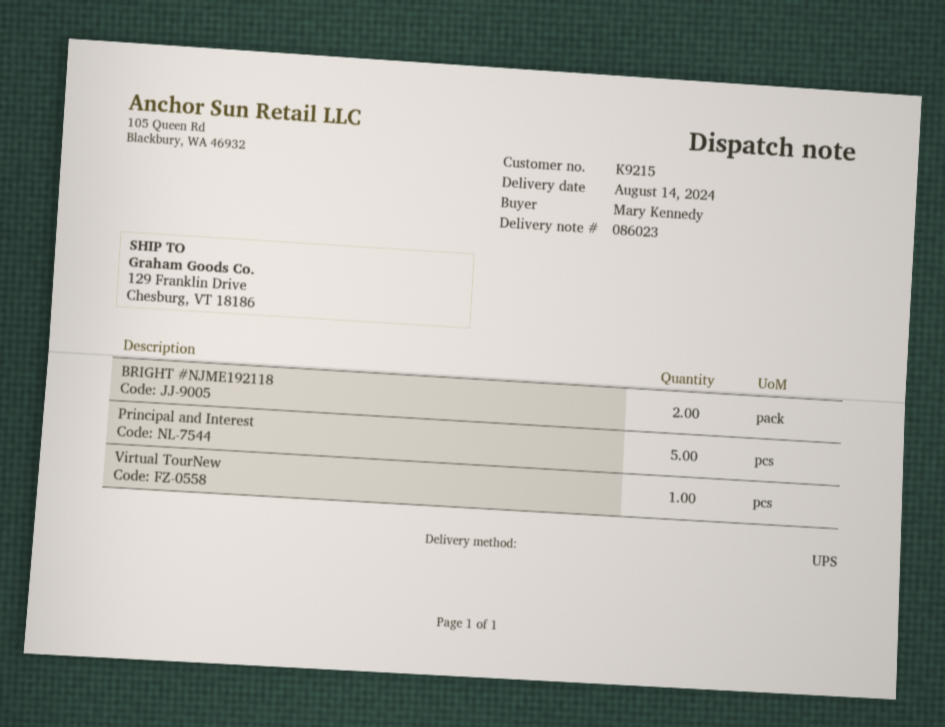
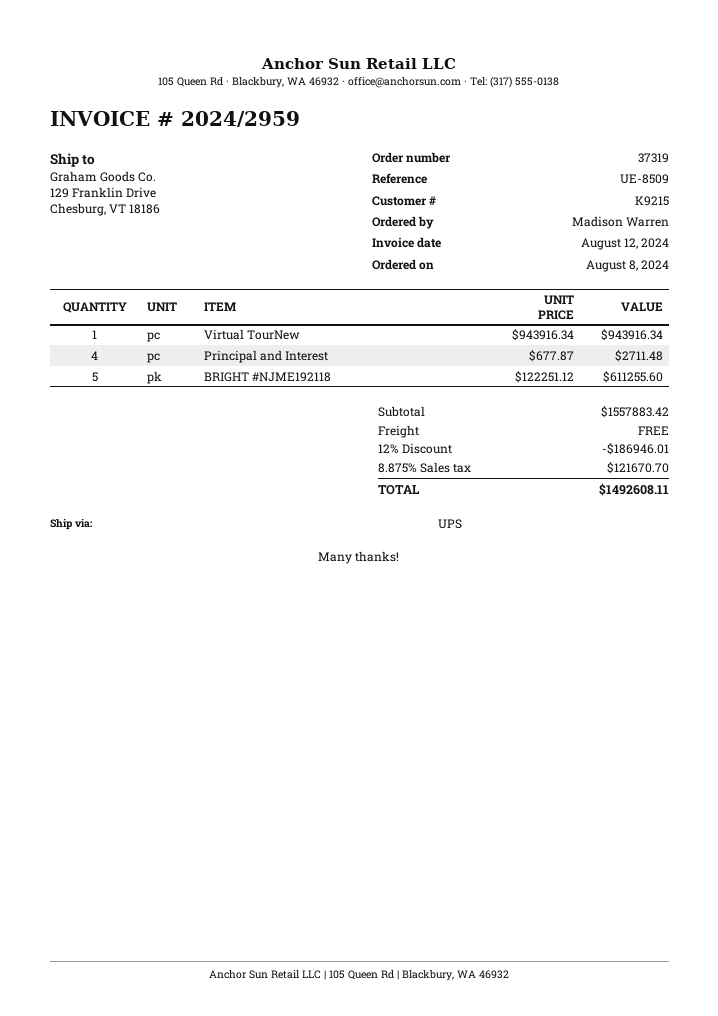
ordered by: Mary Kennedy -> Madison Warren
BRIGHT #NJME192118: 2 -> 5
Principal and Interest: 5 -> 4

